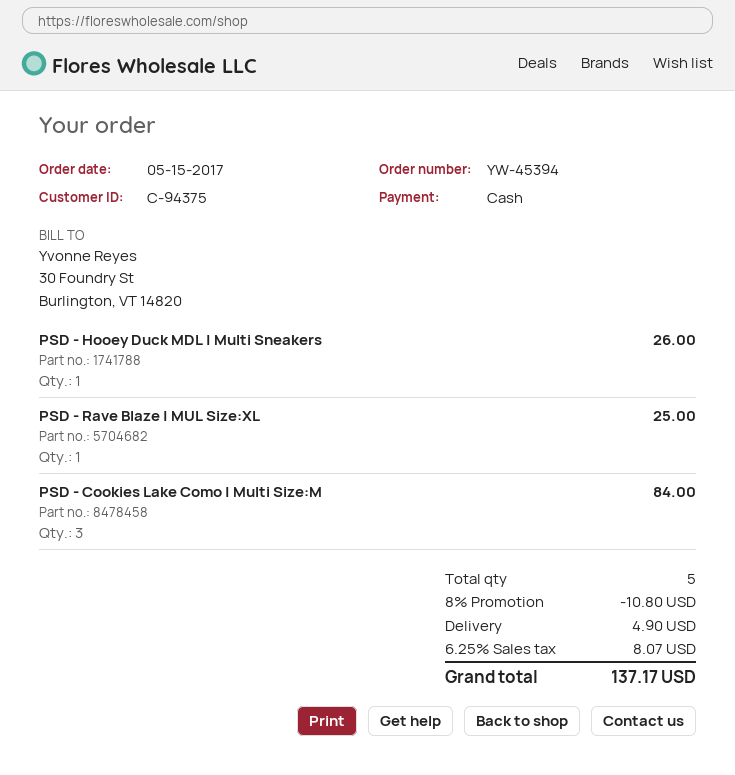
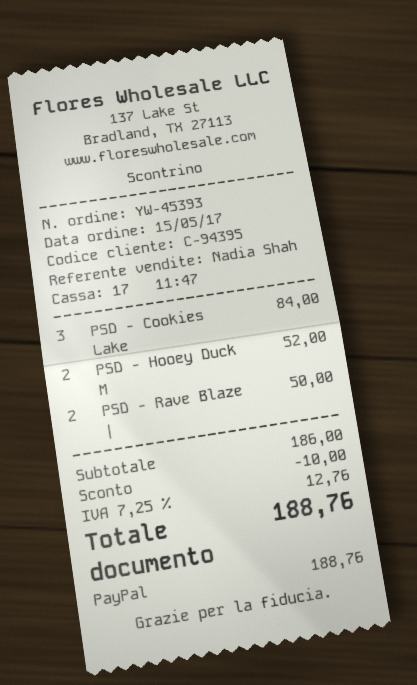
order number: YW-45394 -> YW-45393
customer number: C-94375 -> C-94395
payment method: cash -> PayPal
PSD - Hooey Duck MDL | Multi Sneakers: 1 for 26.00 -> 2 for 52.00
PSD - Rave Blaze | MUL Size:XL: 1 for 25.00 -> 2 for 50.00
discount: 10.80 -> 10.00
shipping: 4.90 -> none
tax: 6.25% = 8.07 -> 7.25% = 12.76
total: 137.17 -> 188.76

